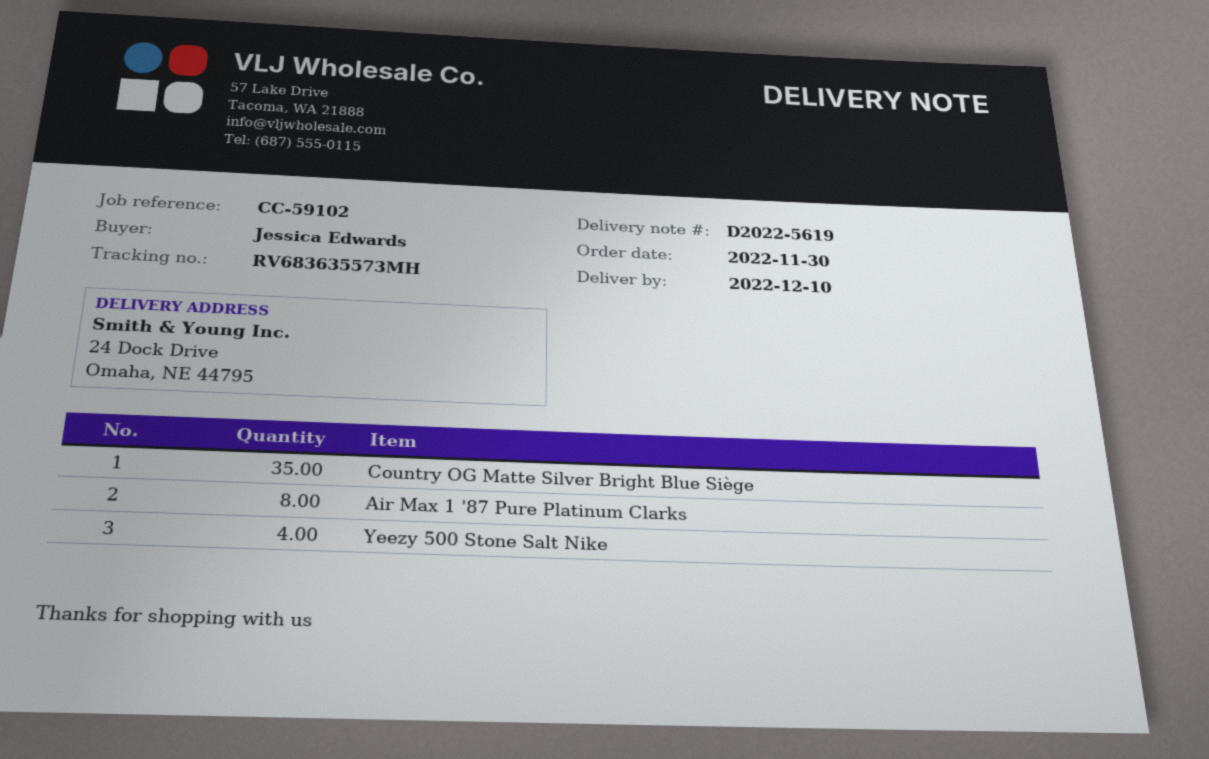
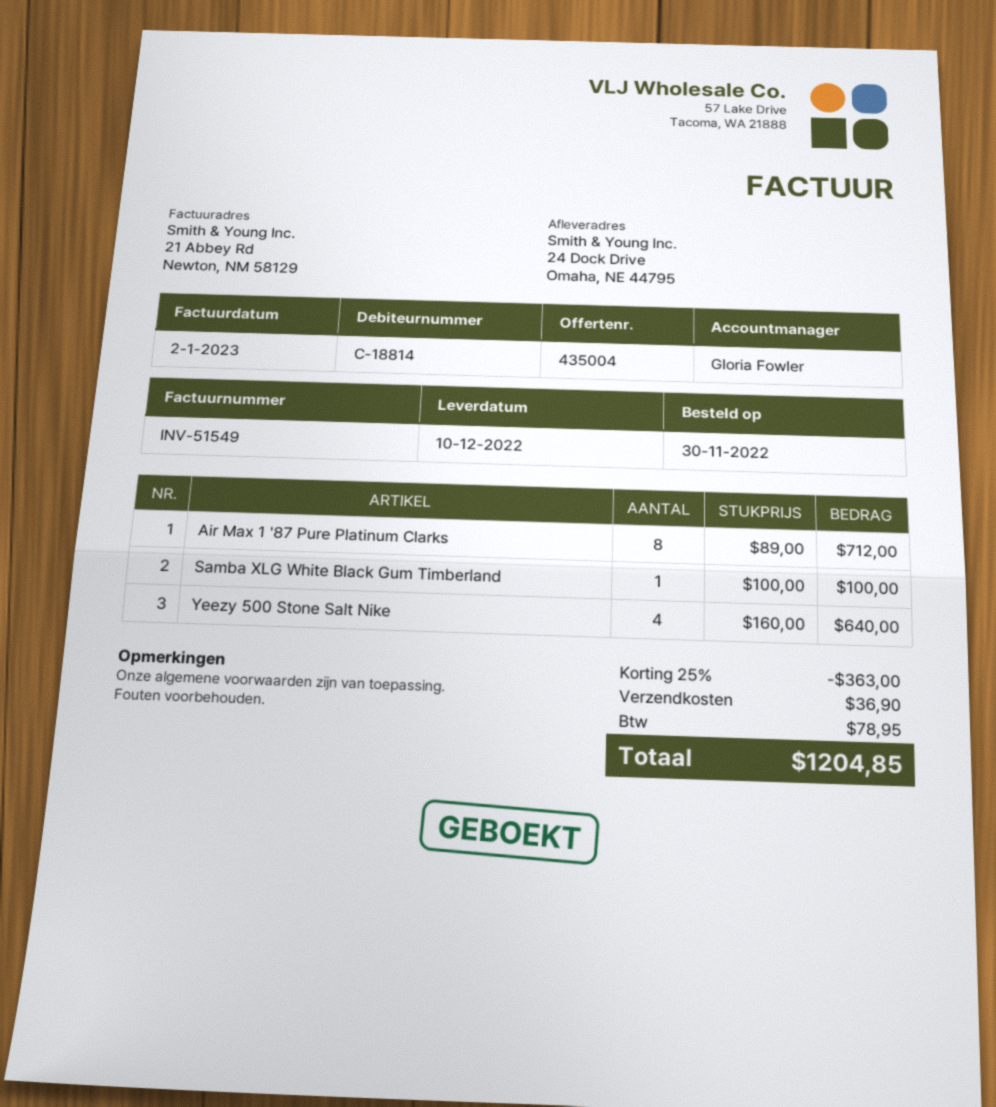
Country OG Matte Silver Bright Blue Siège: 35 -> none
Samba XLG White Black Gum Timberland: none -> 1

